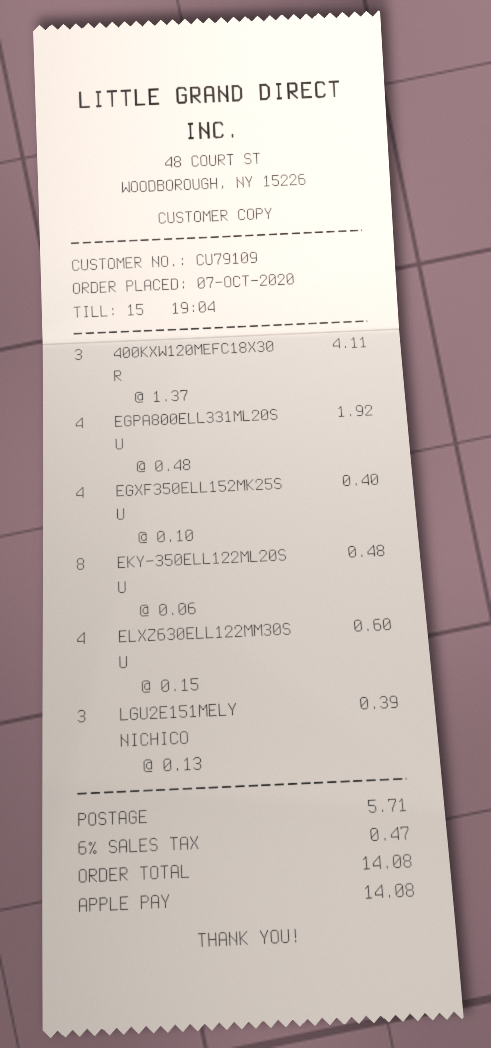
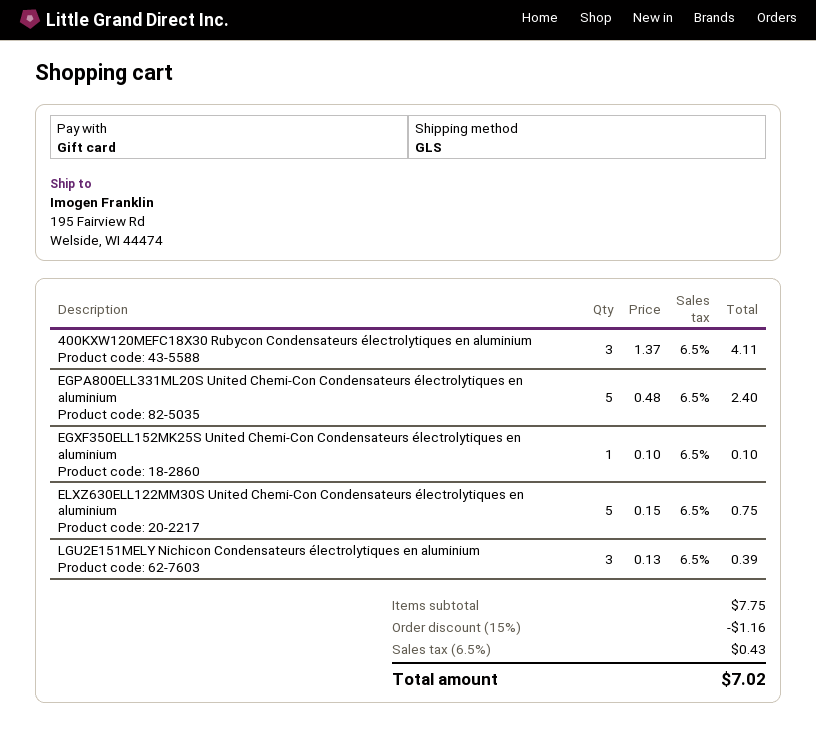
payment method: Apple Pay -> gift card
EGPA800ELL331ML20S U: 4 x 0.48 = 1.92 -> 5 x 0.48 = 2.40
EGXF350ELL152MK25S U: 4 x 0.10 = 0.40 -> 1 x 0.10 = 0.10
EKY-350ELL122ML20S U: 8 x 0.06 = 0.48 -> none
ELXZ630ELL122MM30S U: 4 x 0.15 = 0.60 -> 5 x 0.15 = 0.75
discount: none -> 15% = 1.16
shipping: 5.71 -> none
tax: 6% = 0.47 -> 6.5% = 0.43
total: 14.08 -> 7.02

